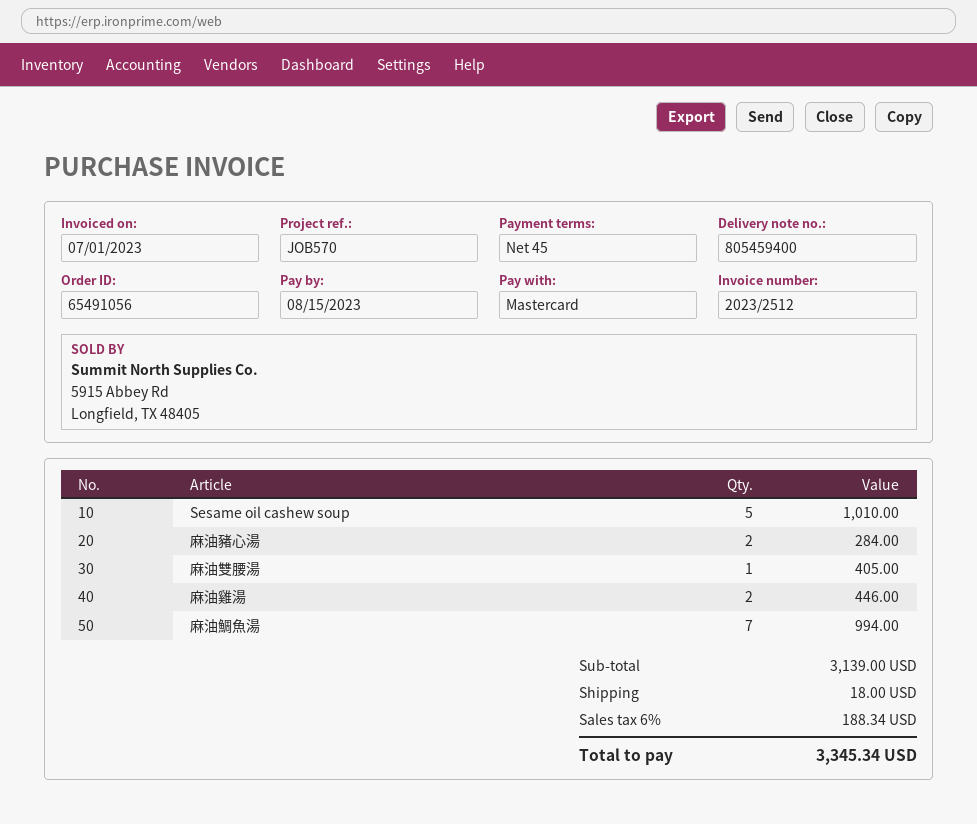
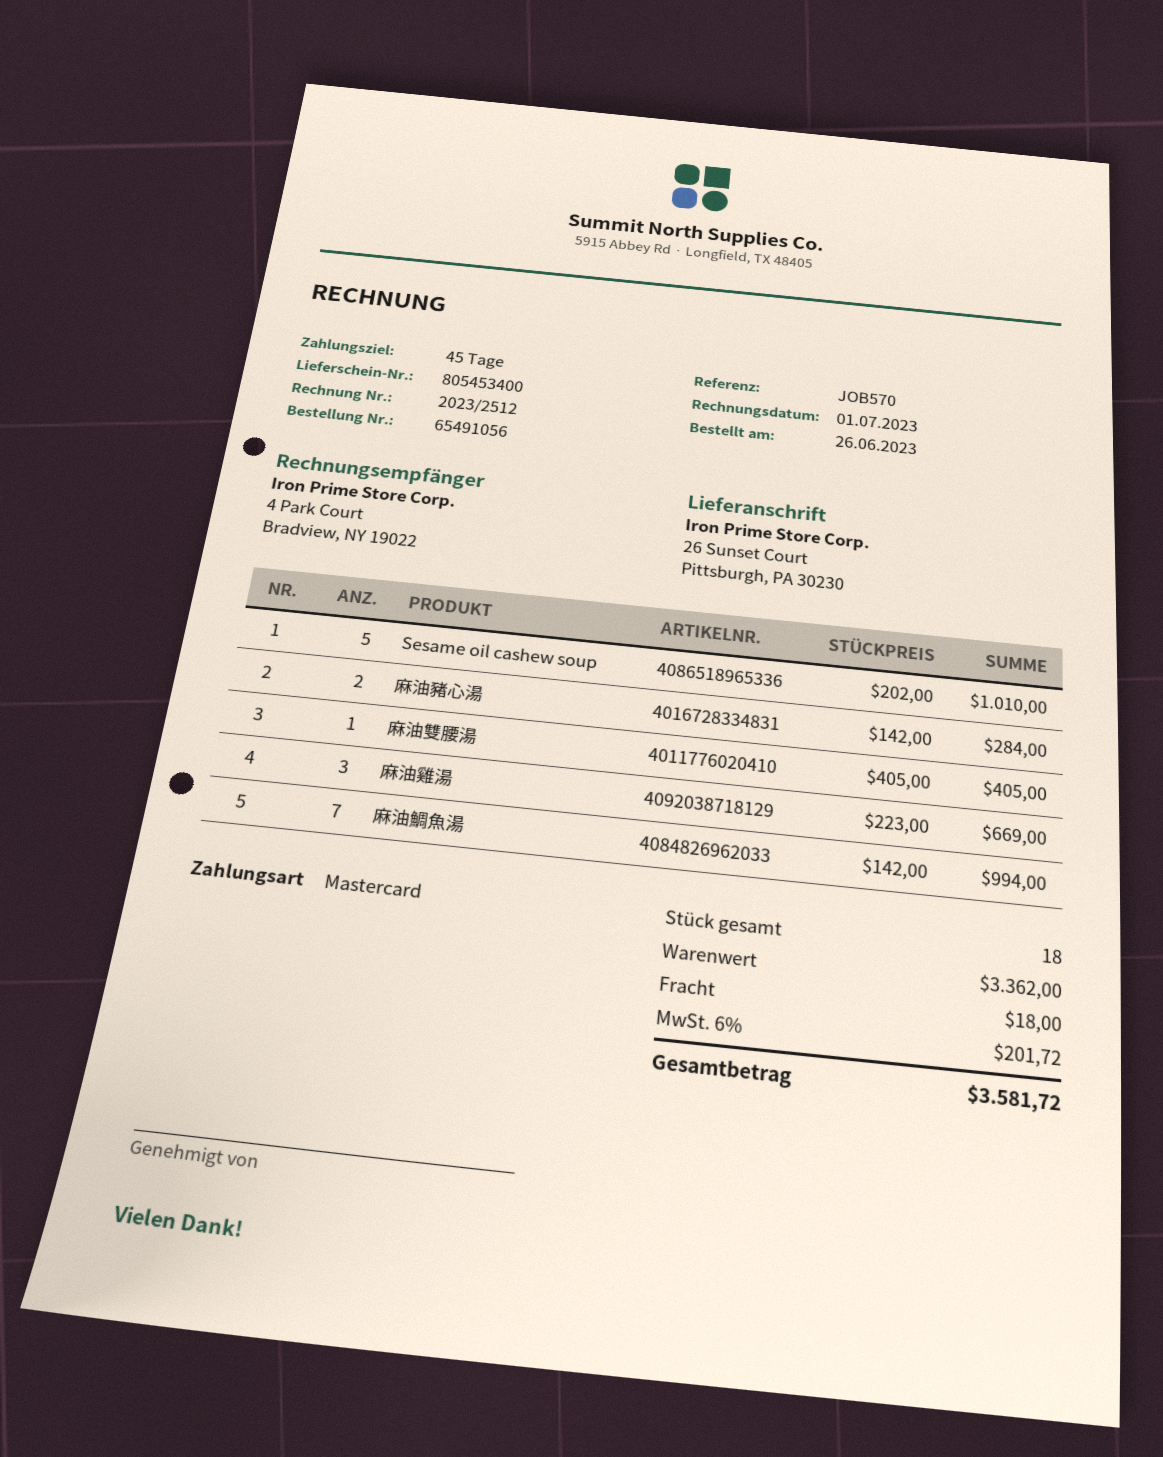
delivery note number: 805459400 -> 805453400
麻油雞湯: 2 for 446.00 -> 3 for 669.00
subtotal: 3139.00 -> 3362.00
tax: 6% = 188.34 -> 6% = 201.72
total: 3345.34 -> 3581.72

